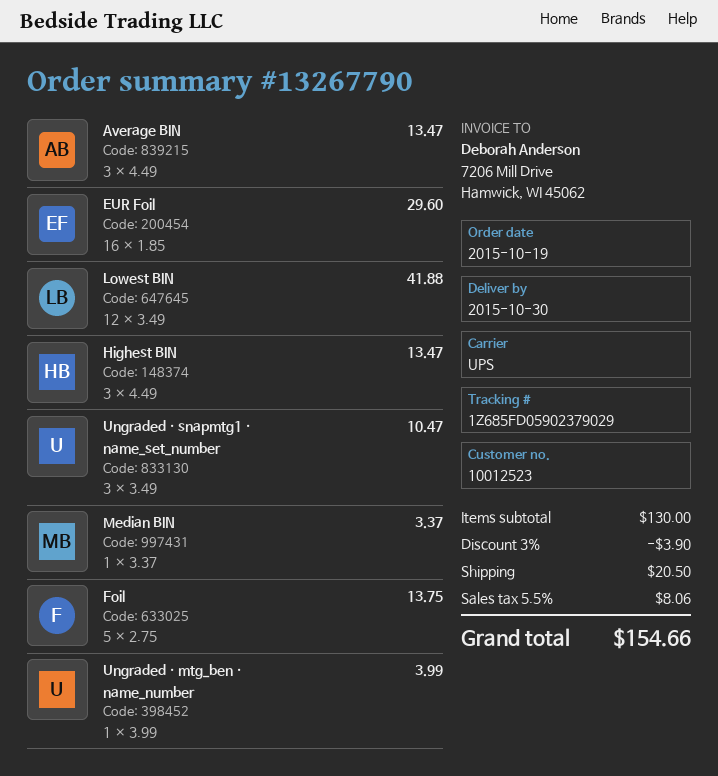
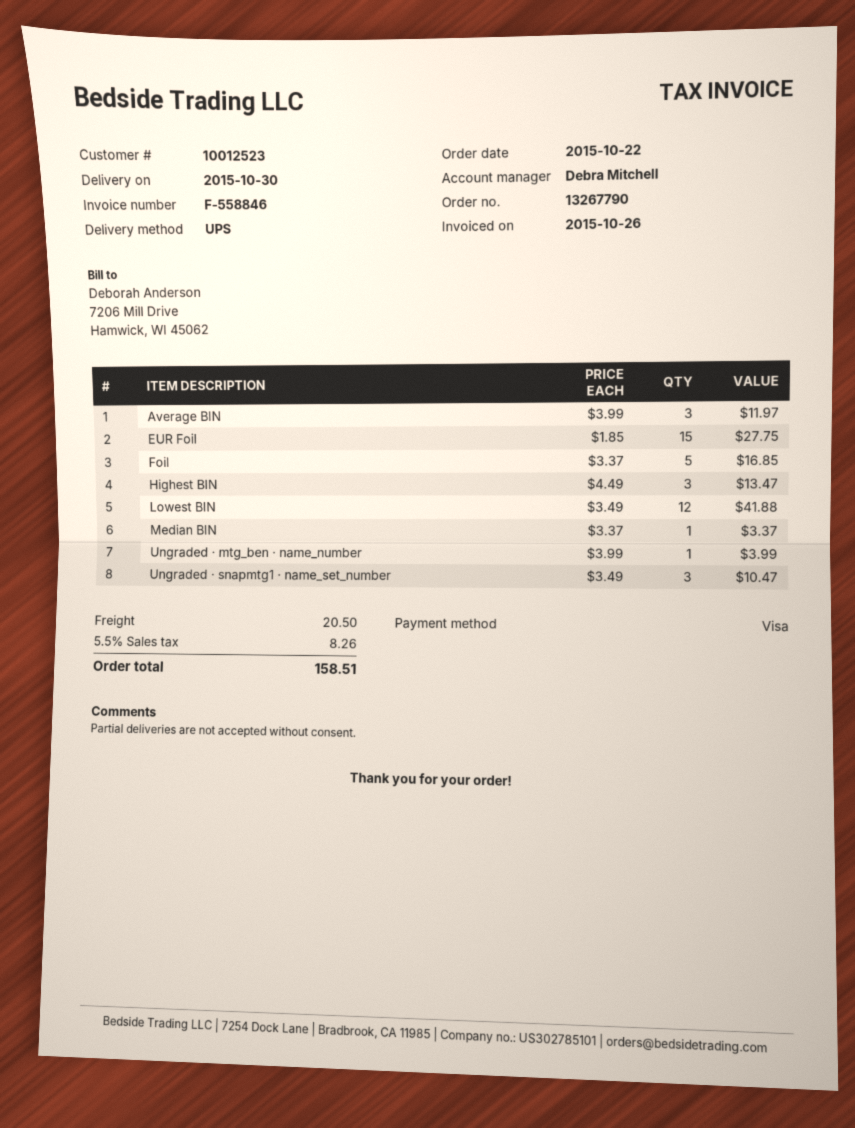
order date: 2015-10-19 -> 2015-10-22
Average BIN: 3 x 4.49 = 13.47 -> 3 x 3.99 = 11.97
EUR Foil: 16 x 1.85 = 29.60 -> 15 x 1.85 = 27.75
Foil: 5 x 2.75 = 13.75 -> 5 x 3.37 = 16.85
discount: 3% = 3.90 -> none
tax: 5.5% = 8.06 -> 5.5% = 8.26
total: 154.66 -> 158.51

